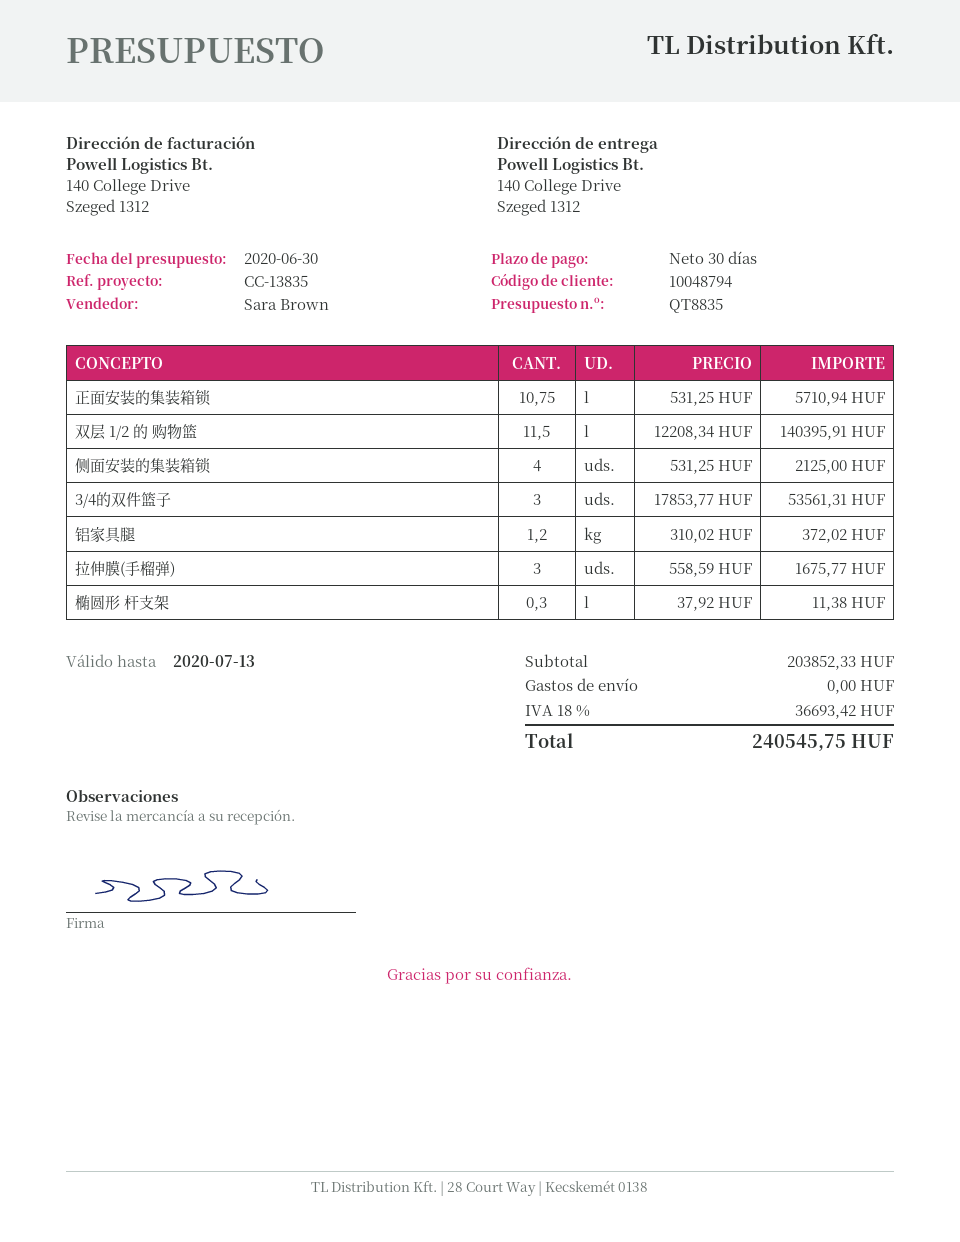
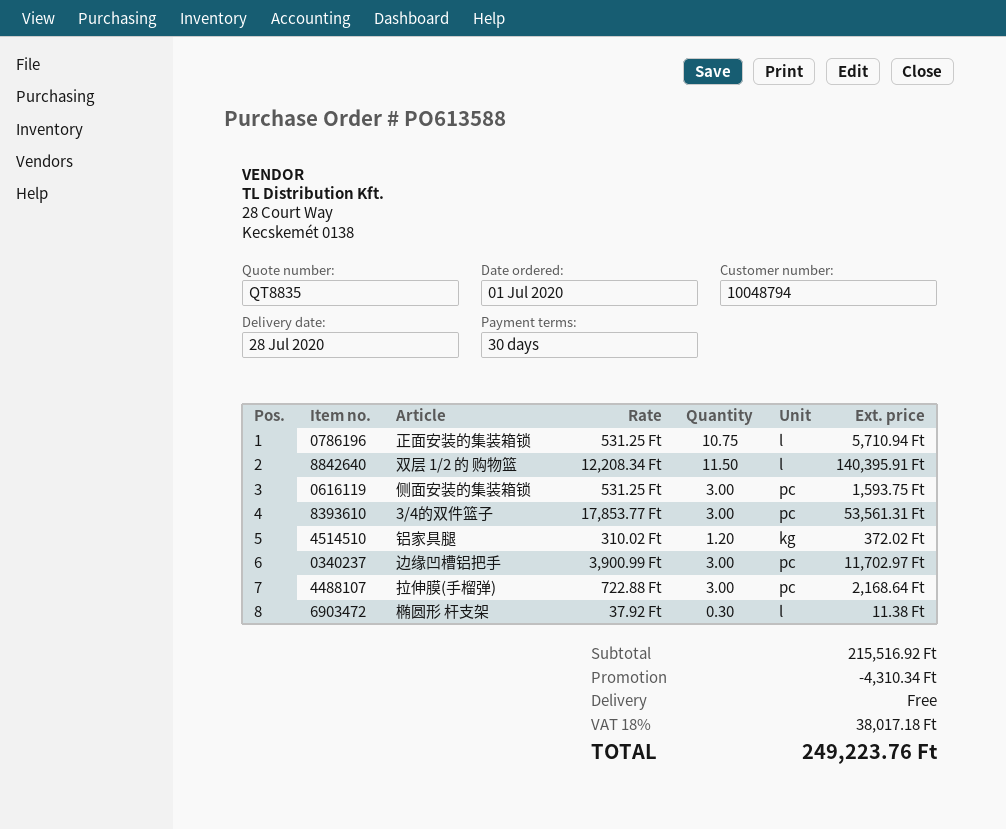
侧面安装的集装箱锁: 4 x 531.25 = 2125.00 -> 3 x 531.25 = 1593.75
拉伸膜(手榴弹): 3 x 558.59 = 1675.77 -> 3 x 722.88 = 2168.64
边缘凹槽铝把手: none -> 3 x 3900.99 = 11702.97
subtotal: 203852.33 -> 215516.92
discount: none -> 4310.34
tax: 18% = 36693.42 -> 18% = 38017.18
total: 240545.75 -> 249223.76

